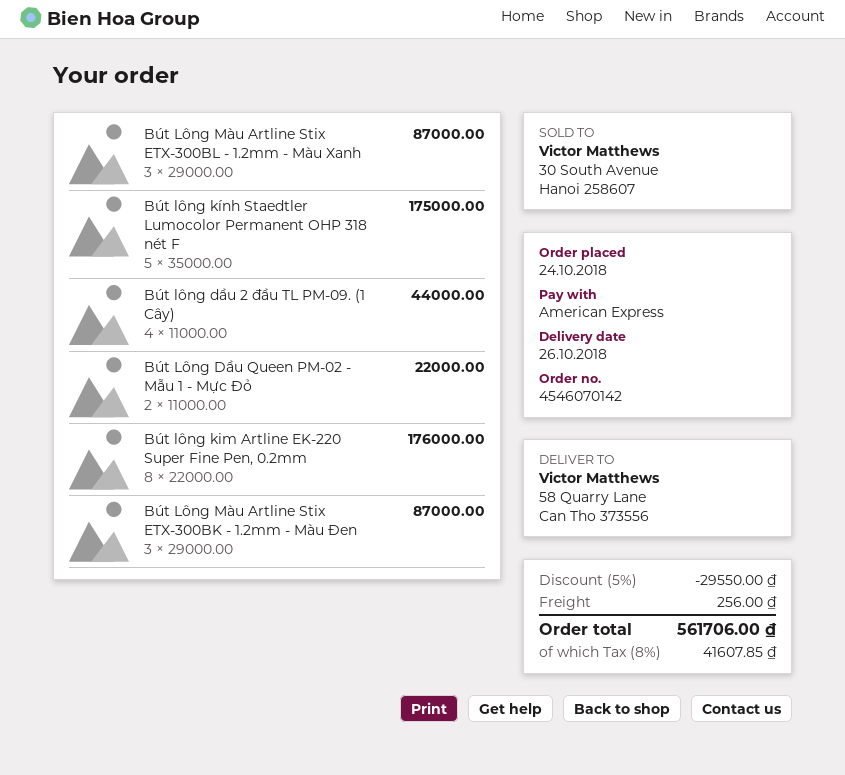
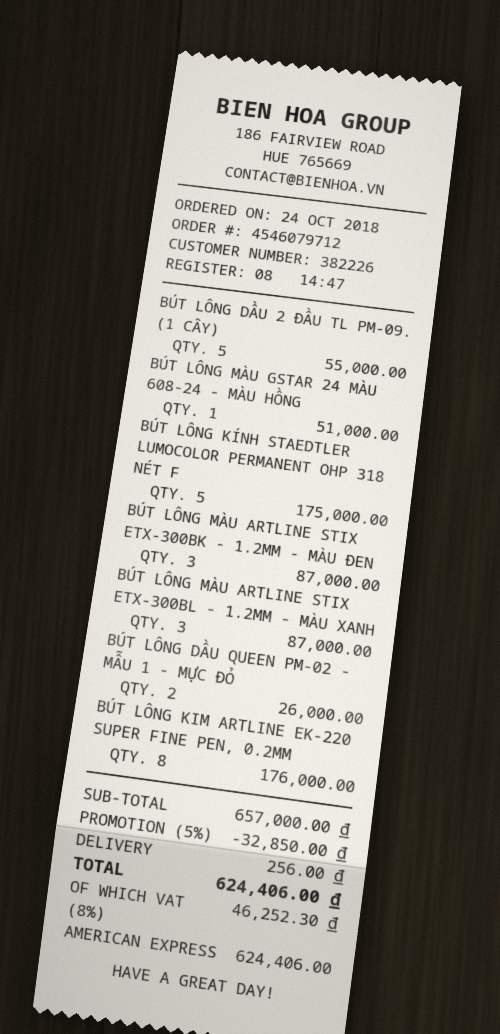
order number: 4546070142 -> 4546079712
Bút lông dầu 2 đầu TL PM-09. (1 Cây): 4 for 44000.00 -> 5 for 55000.00
Bút Lông Dầu Queen PM-02 - Mẫu 1 - Mực Đỏ: 2 for 22000.00 -> 2 for 26000.00
BÚT LÔNG MÀU GSTAR 24 MÀU 608-24 - MÀU HỒNG: none -> 1 for 51000.00
discount: 5% = 29550.00 -> 5% = 32850.00
tax: 8% = 41607.85 -> 8% = 46252.30
total: 561706.00 -> 624406.00

